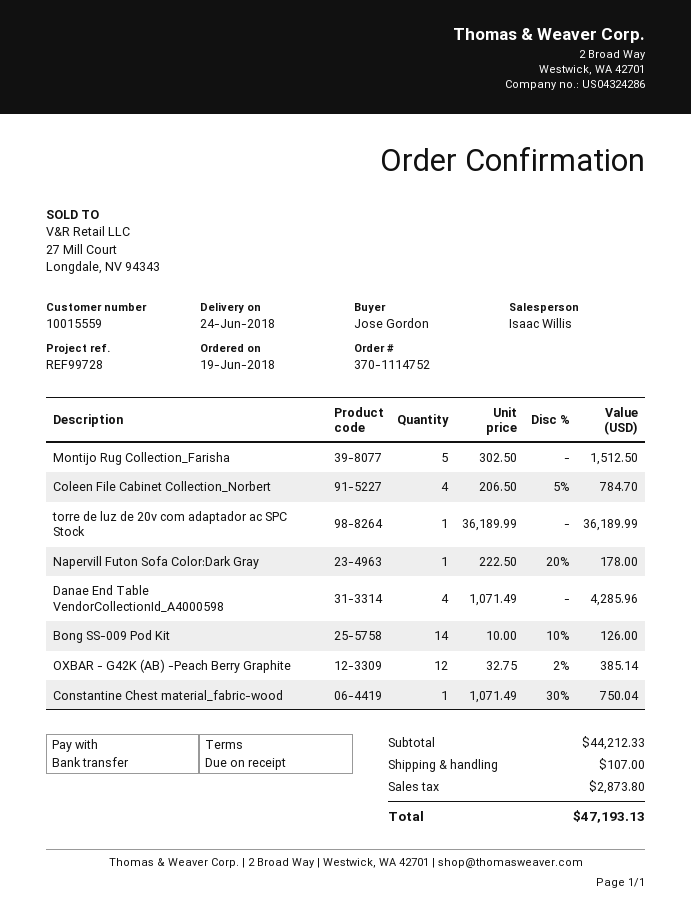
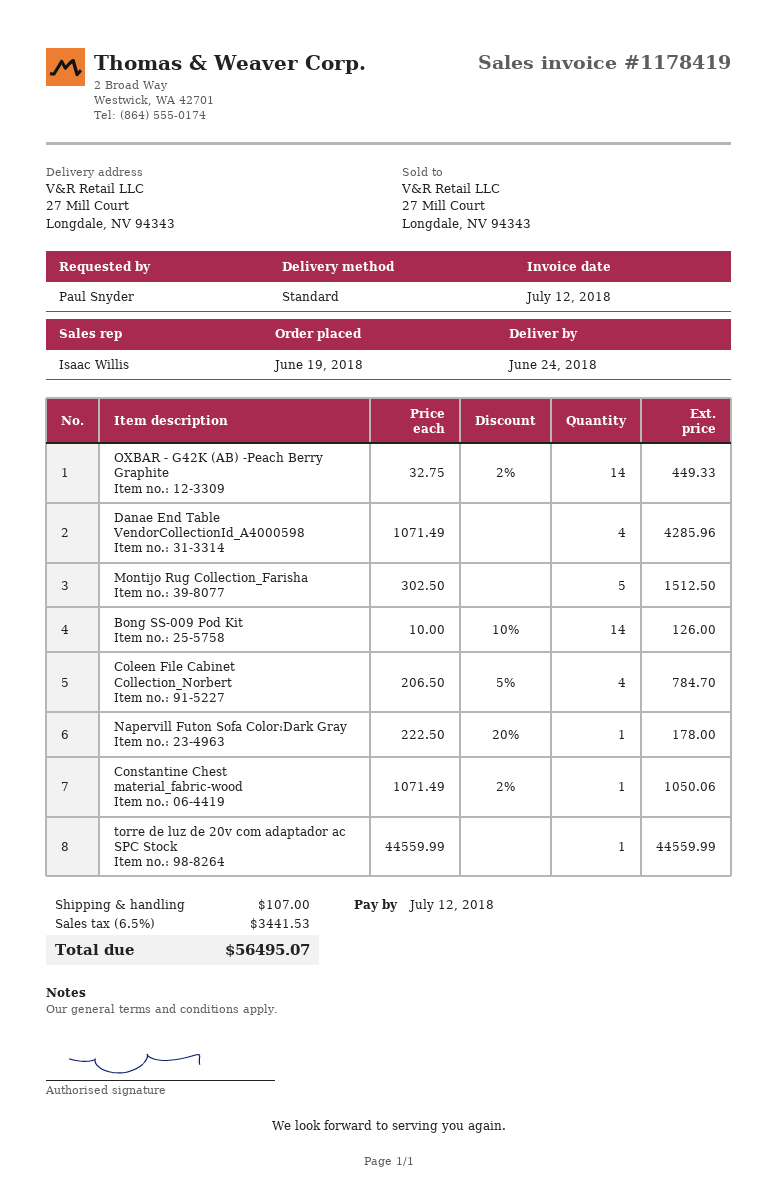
ordered by: Jose Gordon -> Paul Snyder
torre de luz de 20v com adaptador ac SPC Stock: 1 x 36189.99 = 36189.99 -> 1 x 44559.99 = 44559.99
OXBAR - G42K (AB) -Peach Berry Graphite: 12 x 32.75 - 2% = 385.14 -> 14 x 32.75 - 2% = 449.33
Constantine Chest material_fabric-wood: 1 x 1071.49 - 30% = 750.04 -> 1 x 1071.49 - 2% = 1050.06
tax: 2873.80 -> 3441.53
total: 47193.13 -> 56495.07

